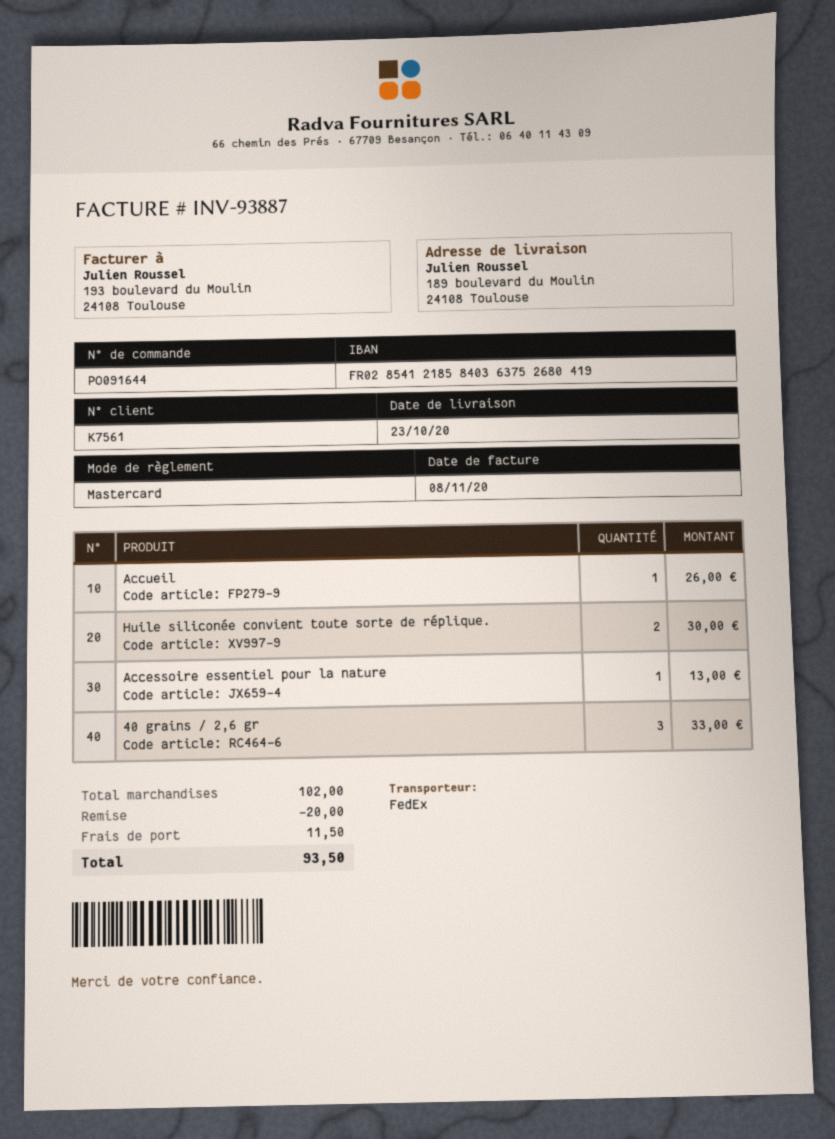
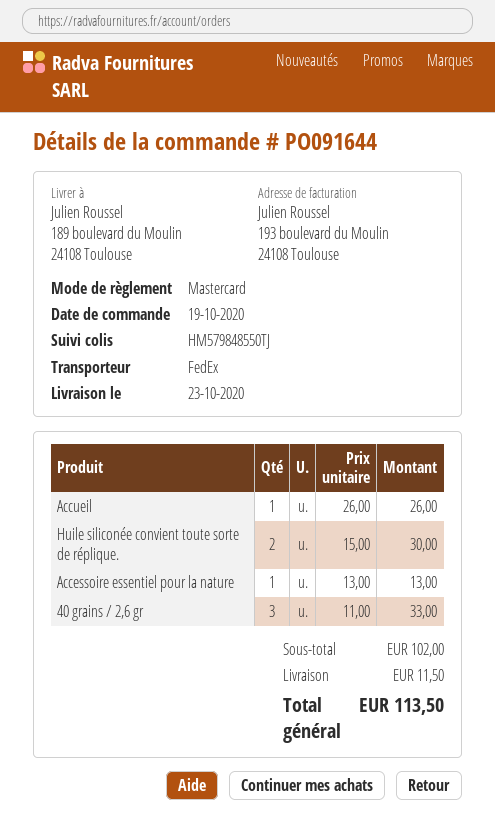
discount: 20.00 -> none
total: 93.50 -> 113.50

